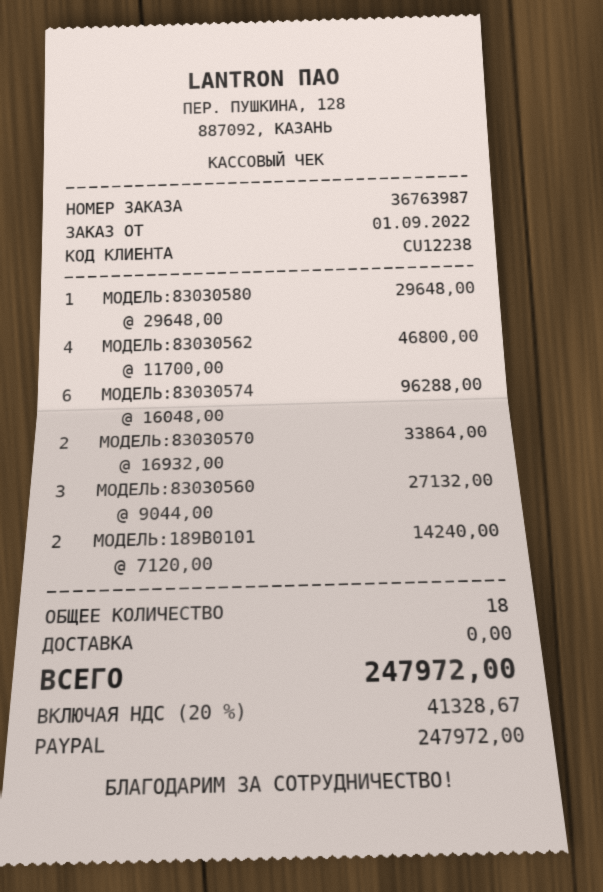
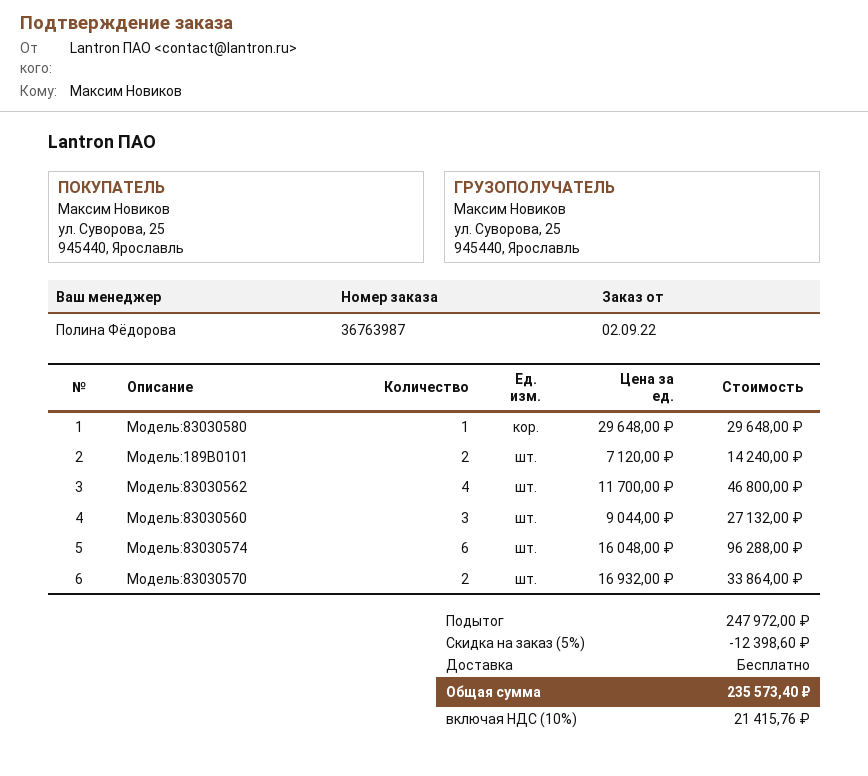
order date: 2022-09-01 -> 2022-09-02
discount: none -> 5% = 12398.60
tax: 20% = 41328.67 -> 10% = 21415.76
total: 247972.00 -> 235573.40

